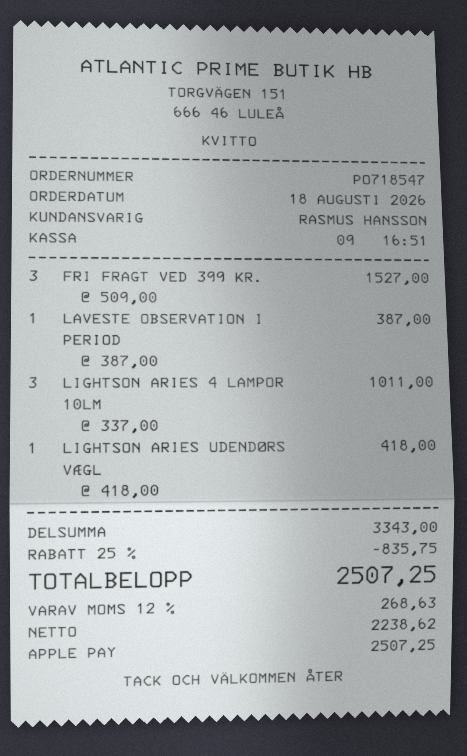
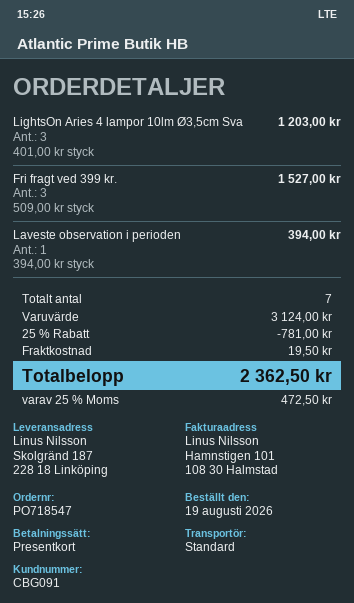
order date: 2026-08-18 -> 2026-08-19
payment method: Apple Pay -> gift card
LAVESTE OBSERVATION I PERIOD: 1 x 387.00 = 387.00 -> 1 x 394.00 = 394.00
LIGHTSON ARIES 4 LAMPOR 10LM: 3 x 337.00 = 1011.00 -> 3 x 401.00 = 1203.00
LIGHTSON ARIES UDENDØRS VÆGL: 1 x 418.00 = 418.00 -> none
subtotal: 3343.00 -> 3124.00
discount: 25% = 835.75 -> 25% = 781.00
shipping: none -> 19.50
tax: 12% = 268.63 -> 25% = 472.50
total: 2507.25 -> 2362.50

